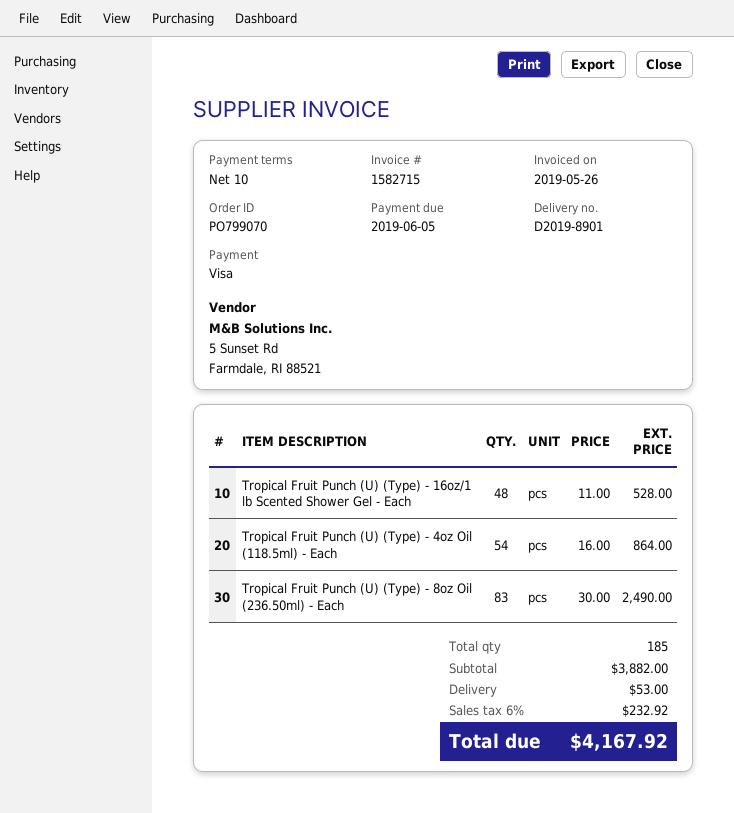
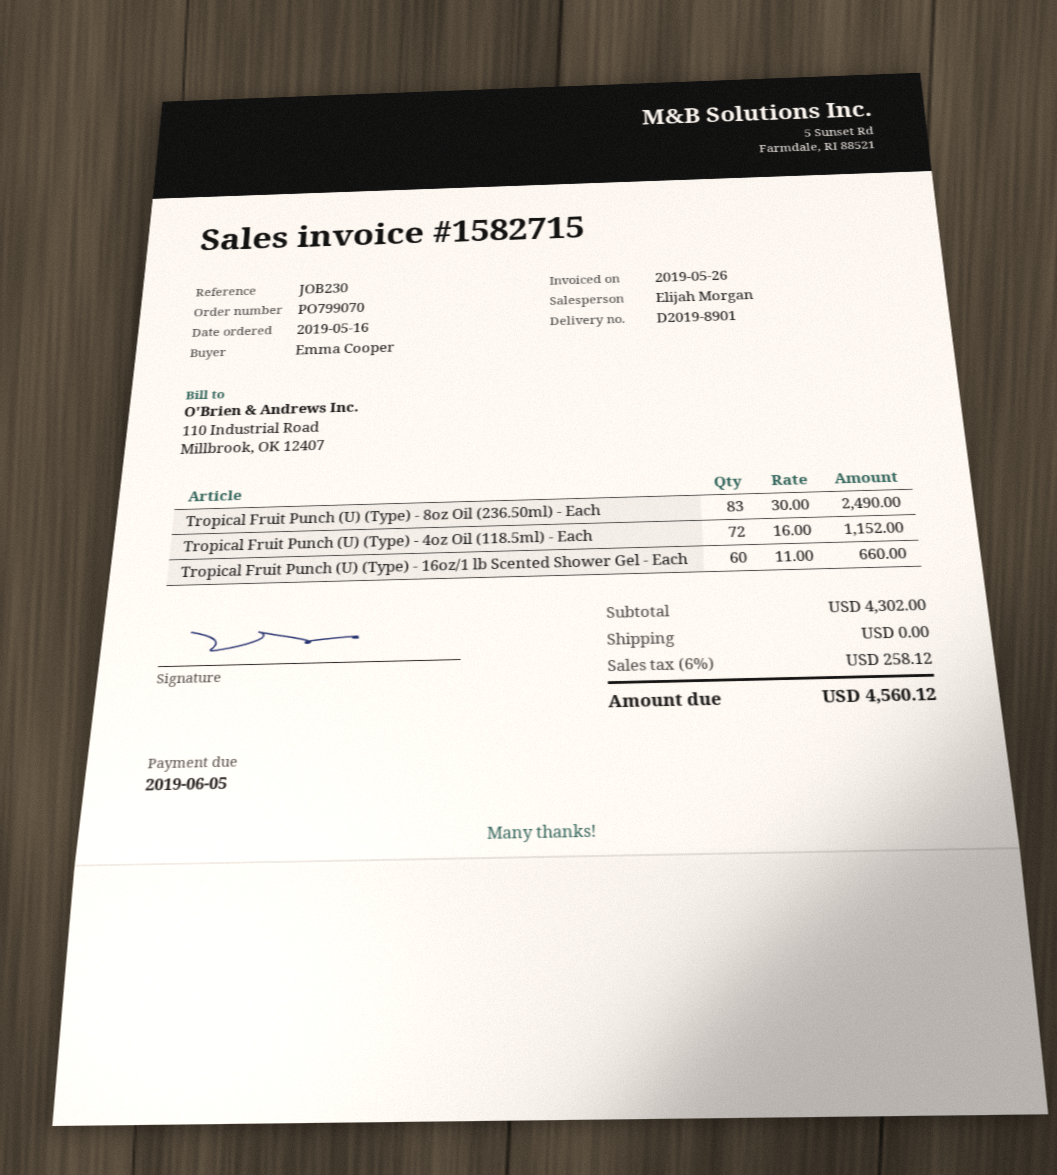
Tropical Fruit Punch (U) (Type) - 16oz/1 lb Scented Shower Gel - Each: 48 x 11.00 = 528.00 -> 60 x 11.00 = 660.00
Tropical Fruit Punch (U) (Type) - 4oz Oil (118.5ml) - Each: 54 x 16.00 = 864.00 -> 72 x 16.00 = 1152.00
subtotal: 3882.00 -> 4302.00
shipping: 53.00 -> 0.00
tax: 6% = 232.92 -> 6% = 258.12
total: 4167.92 -> 4560.12

